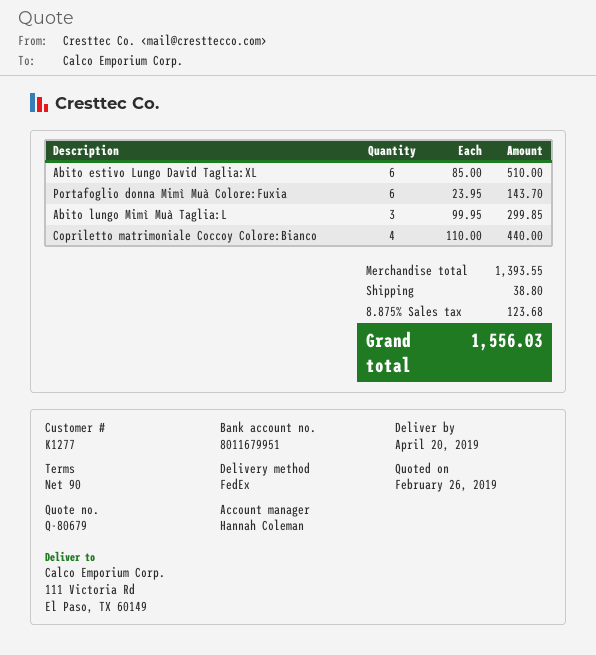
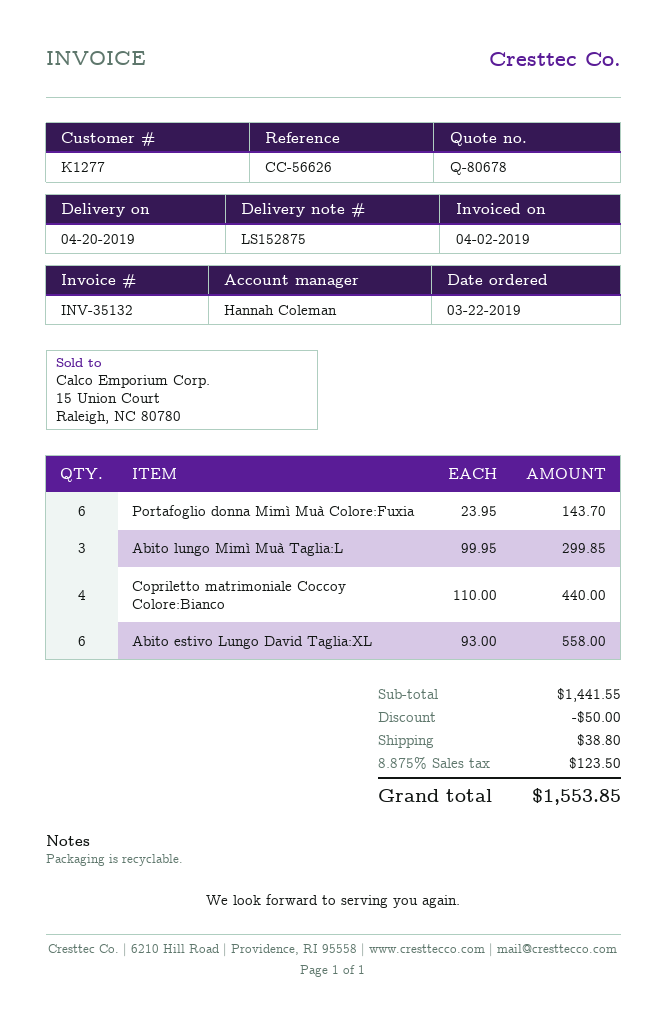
quote number: Q-80679 -> Q-80678
Abito estivo Lungo David Taglia:XL: 6 x 85.00 = 510.00 -> 6 x 93.00 = 558.00
subtotal: 1393.55 -> 1441.55
discount: none -> 50.00
tax: 8.875% = 123.68 -> 8.875% = 123.50
total: 1556.03 -> 1553.85

